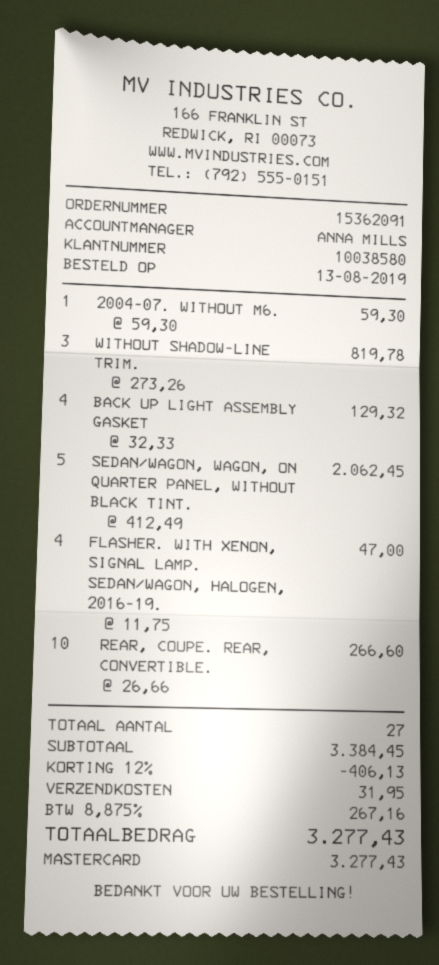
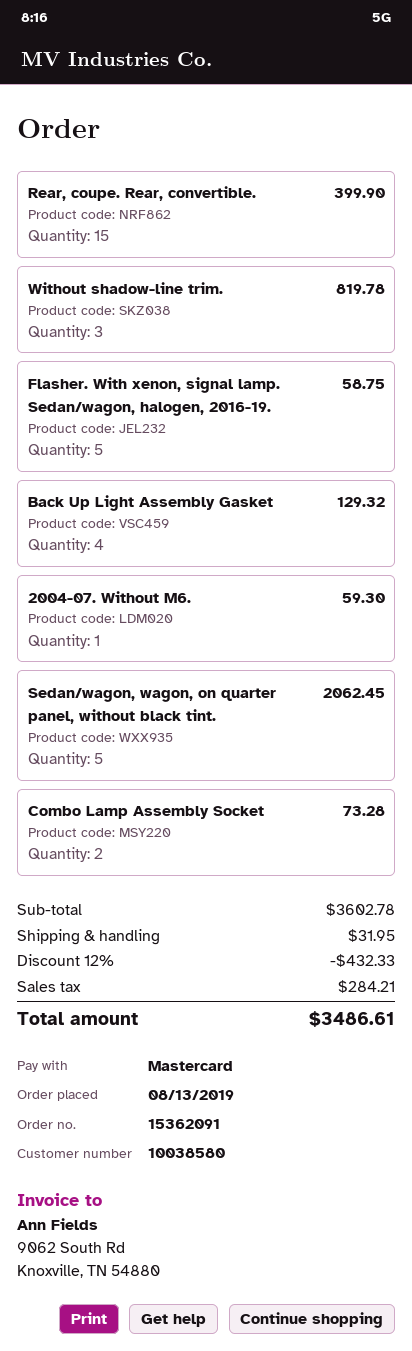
FLASHER. WITH XENON, SIGNAL LAMP. SEDAN/WAGON, HALOGEN, 2016-19.: 4 for 47.00 -> 5 for 58.75
REAR, COUPE. REAR, CONVERTIBLE.: 10 for 266.60 -> 15 for 399.90
Combo Lamp Assembly Socket: none -> 2 for 73.28
subtotal: 3384.45 -> 3602.78
discount: 12% = 406.13 -> 12% = 432.33
tax: 267.16 -> 284.21
total: 3277.43 -> 3486.61

